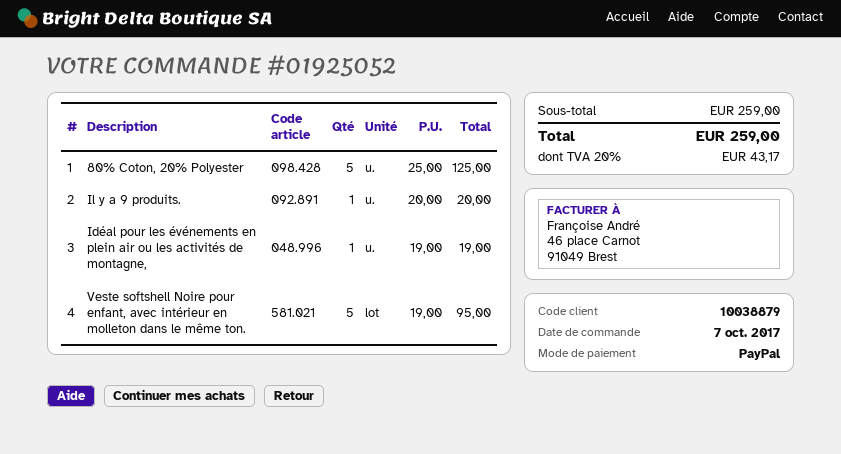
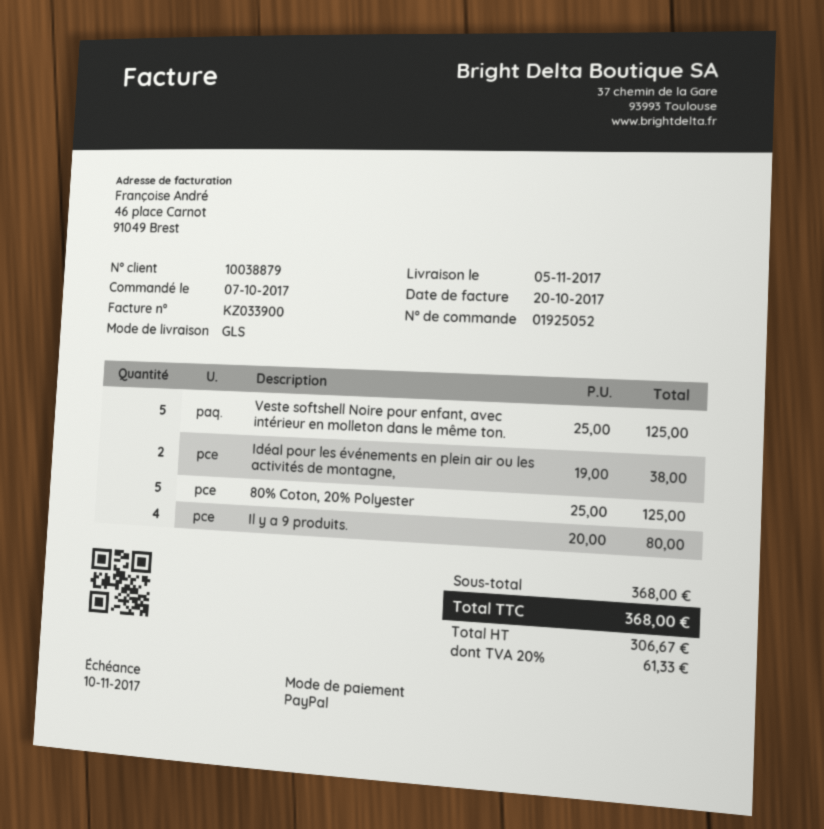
Il y a 9 produits.: 1 x 20.00 = 20.00 -> 4 x 20.00 = 80.00
Idéal pour les événements en plein air ou les activités de montagne,: 1 x 19.00 = 19.00 -> 2 x 19.00 = 38.00
Veste softshell Noire pour enfant, avec intérieur en molleton dans le même ton.: 5 x 19.00 = 95.00 -> 5 x 25.00 = 125.00
subtotal: 259.00 -> 368.00
tax: 20% = 43.17 -> 20% = 61.33
total: 259.00 -> 368.00

